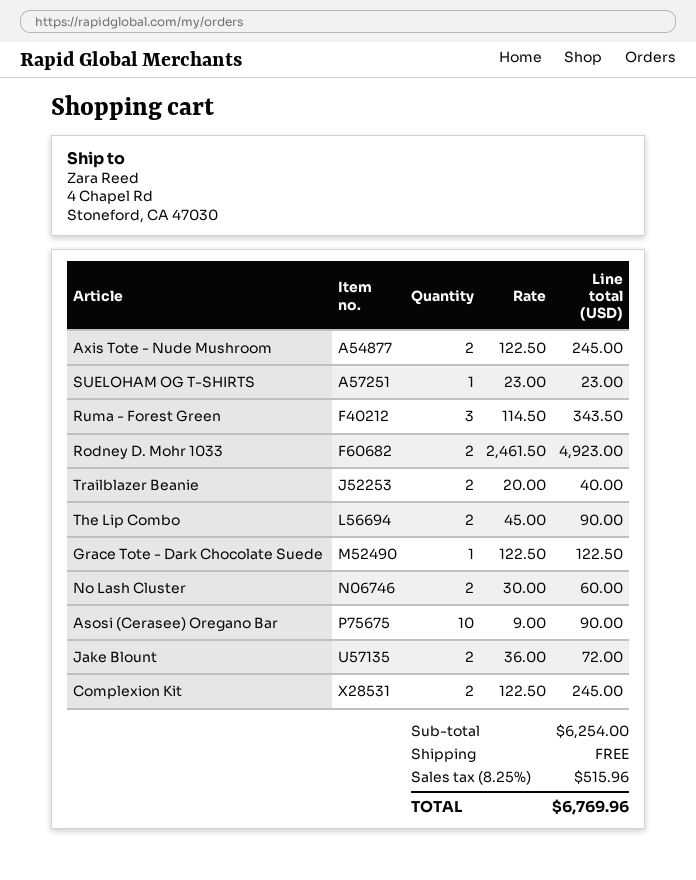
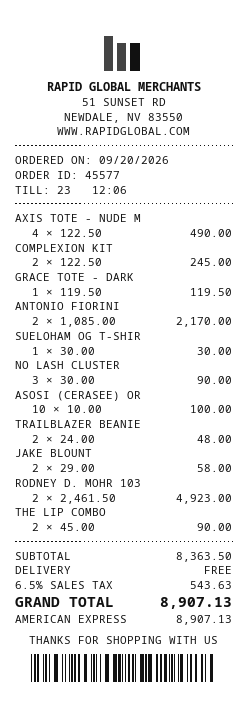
Axis Tote - Nude Mushroom: 2 x 122.50 = 245.00 -> 4 x 122.50 = 490.00
SUELOHAM OG T-SHIRTS: 1 x 23.00 = 23.00 -> 1 x 30.00 = 30.00
Ruma - Forest Green: 3 x 114.50 = 343.50 -> none
Trailblazer Beanie: 2 x 20.00 = 40.00 -> 2 x 24.00 = 48.00
Grace Tote - Dark Chocolate Suede: 1 x 122.50 = 122.50 -> 1 x 119.50 = 119.50
No Lash Cluster: 2 x 30.00 = 60.00 -> 3 x 30.00 = 90.00
Asosi (Cerasee) Oregano Bar: 10 x 9.00 = 90.00 -> 10 x 10.00 = 100.00
Jake Blount: 2 x 36.00 = 72.00 -> 2 x 29.00 = 58.00
ANTONIO FIORINI: none -> 2 x 1085.00 = 2170.00
subtotal: 6254.00 -> 8363.50
tax: 8.25% = 515.96 -> 6.5% = 543.63
total: 6769.96 -> 8907.13

